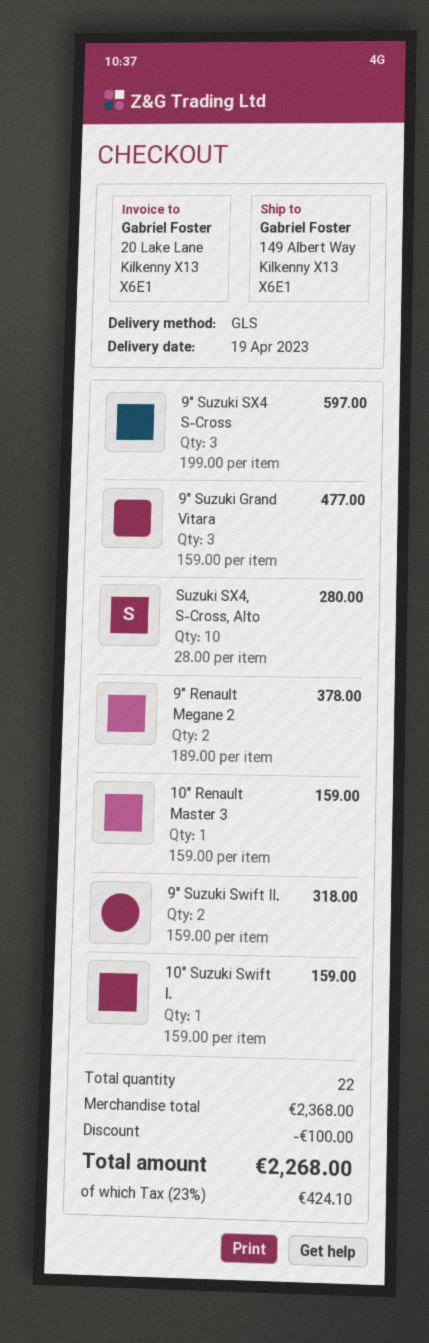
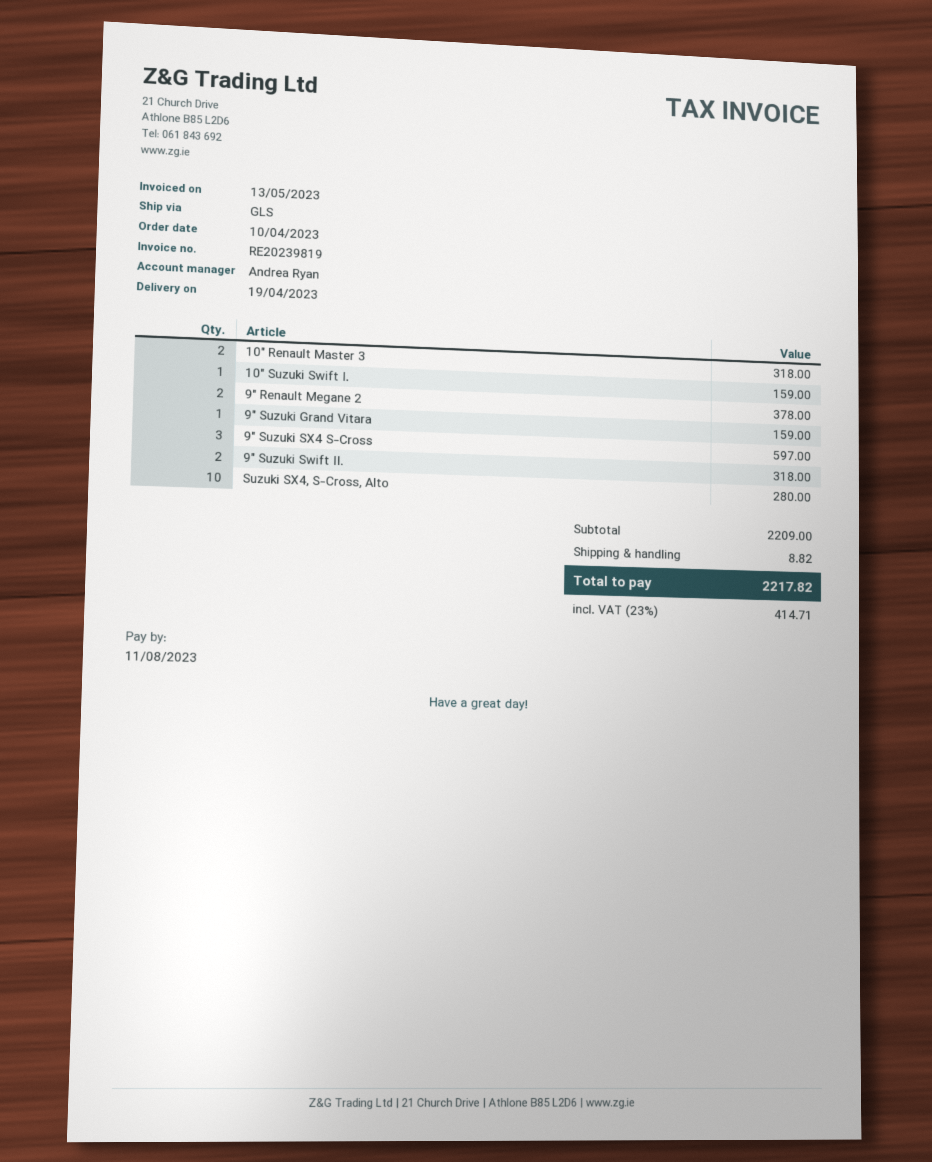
9" Suzuki Grand Vitara: 3 for 477.00 -> 1 for 159.00
10" Renault Master 3: 1 for 159.00 -> 2 for 318.00
subtotal: 2368.00 -> 2209.00
discount: 100.00 -> none
shipping: none -> 8.82
tax: 23% = 424.10 -> 23% = 414.71
total: 2268.00 -> 2217.82

